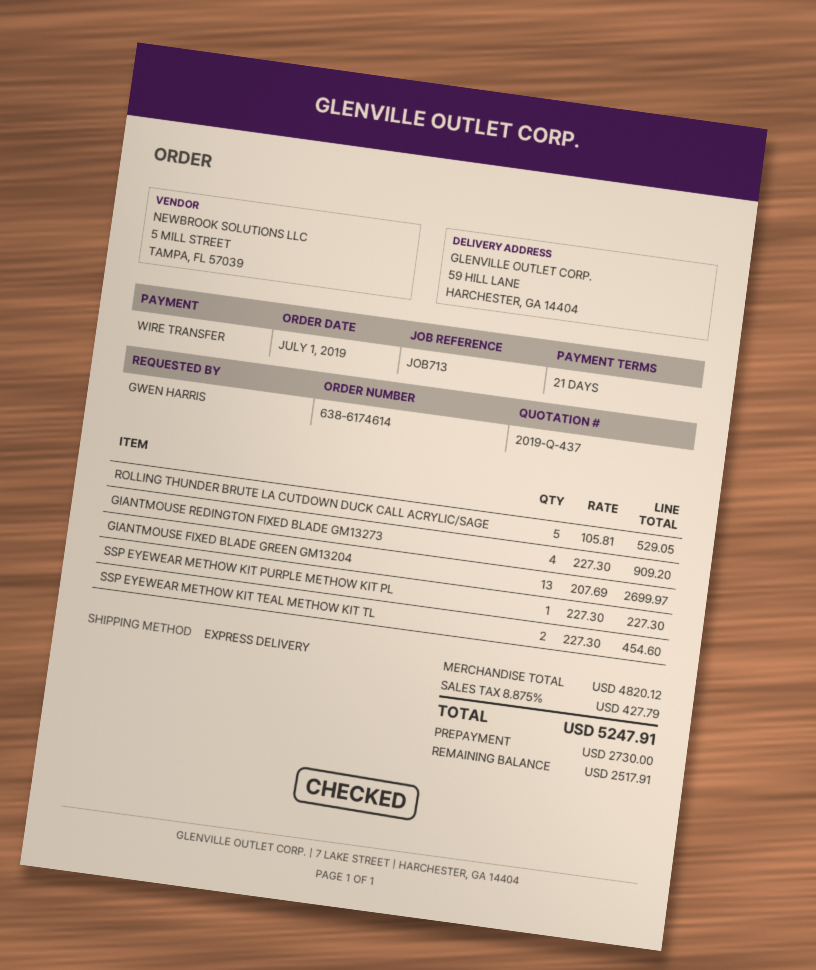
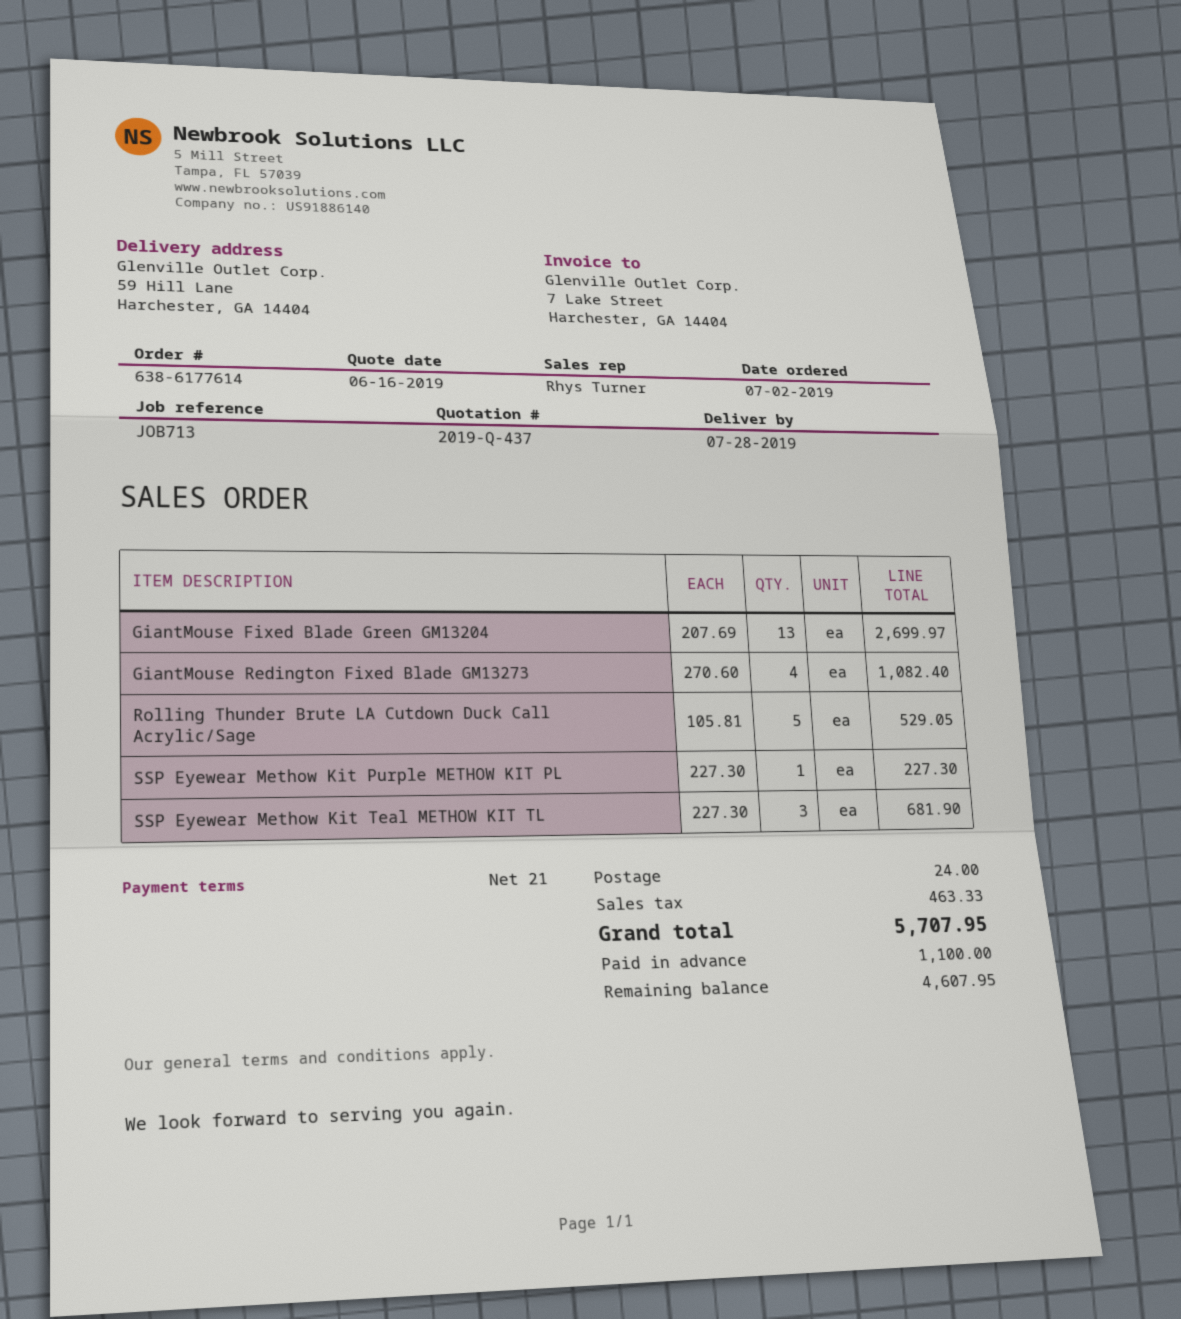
order number: 638-6174614 -> 638-6177614
order date: 2019-07-01 -> 2019-07-02
GIANTMOUSE REDINGTON FIXED BLADE GM13273: 4 x 227.30 = 909.20 -> 4 x 270.60 = 1082.40
SSP EYEWEAR METHOW KIT TEAL METHOW KIT TL: 2 x 227.30 = 454.60 -> 3 x 227.30 = 681.90
shipping: none -> 24.00
tax: 427.79 -> 463.33
total: 5247.91 -> 5707.95
deposit: 2730.00 -> 1100.00
balance: 2517.91 -> 4607.95

